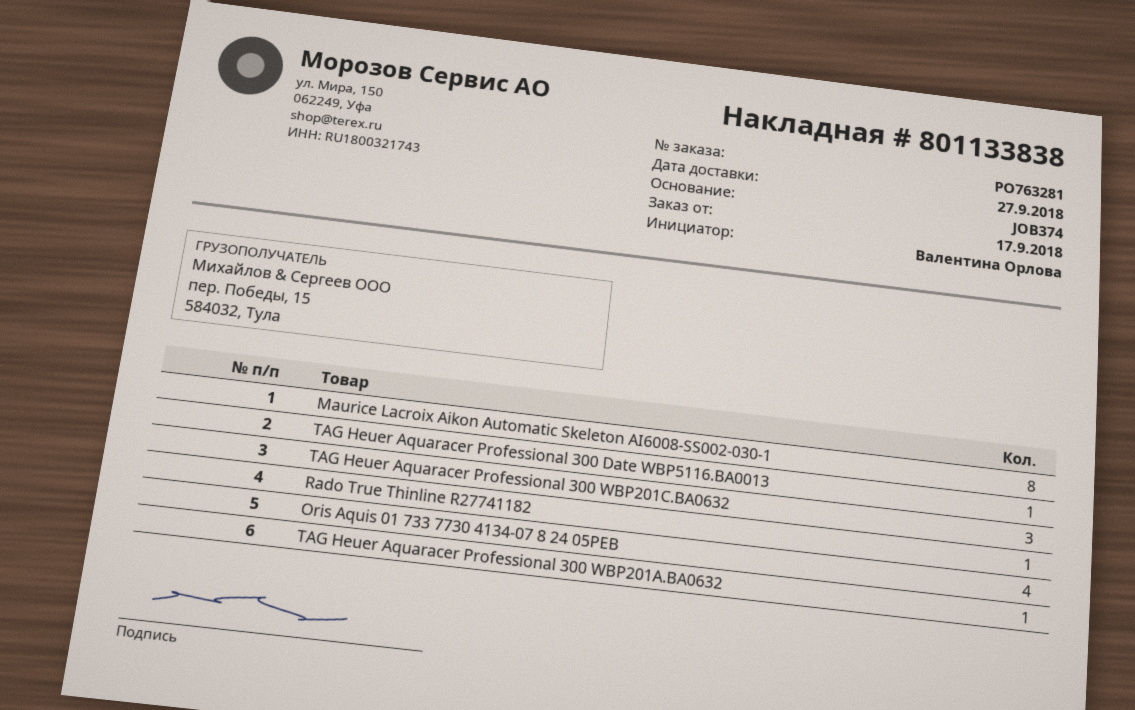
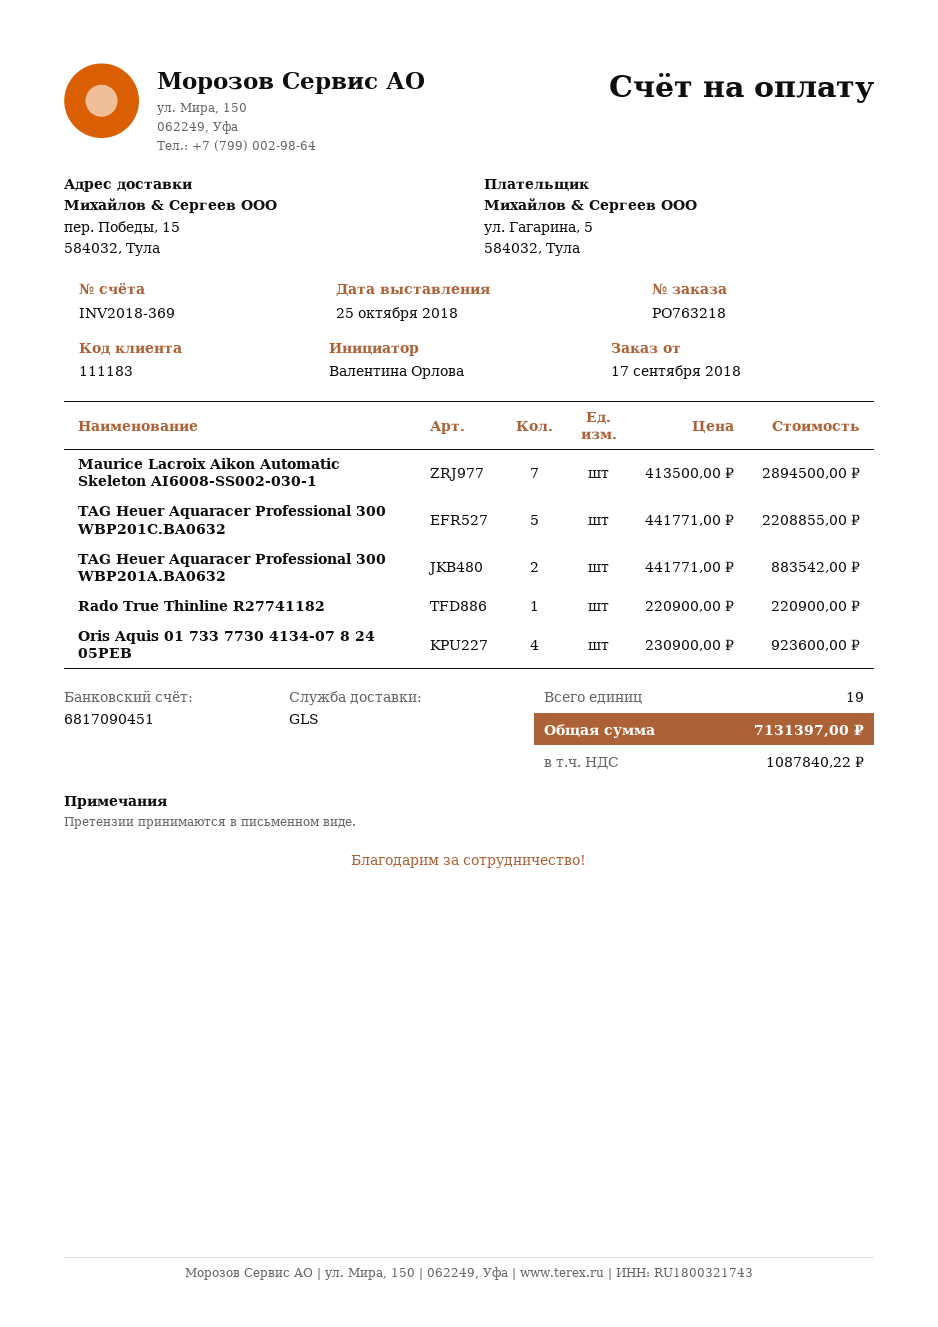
order number: PO763281 -> PO763218
Maurice Lacroix Aikon Automatic Skeleton AI6008-SS002-030-1: 8 -> 7
TAG Heuer Aquaracer Professional 300 Date WBP5116.BA0013: 1 -> none
TAG Heuer Aquaracer Professional 300 WBP201C.BA0632: 3 -> 5
TAG Heuer Aquaracer Professional 300 WBP201A.BA0632: 1 -> 2

